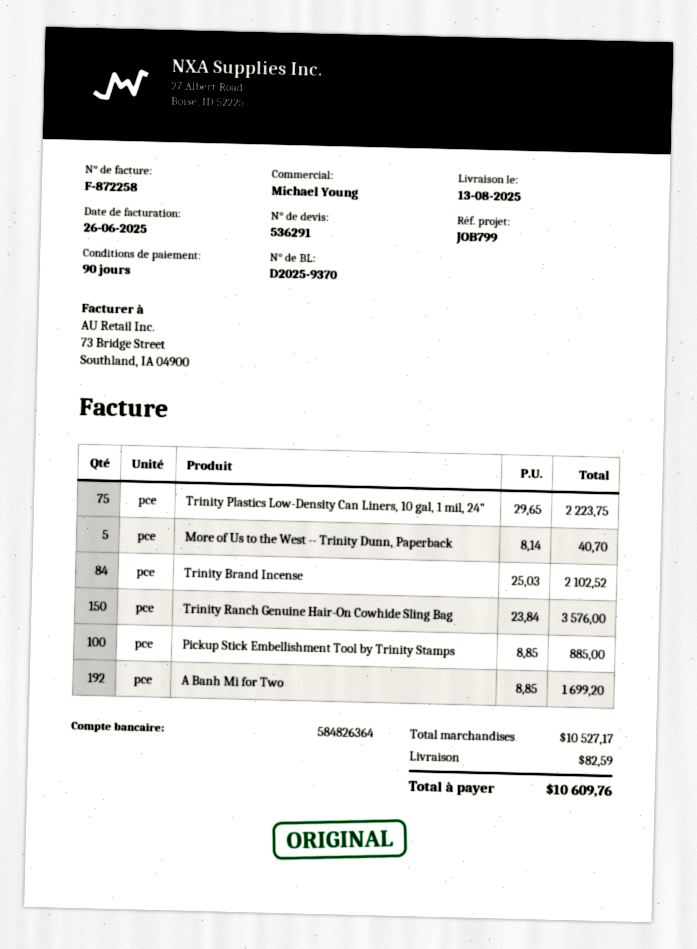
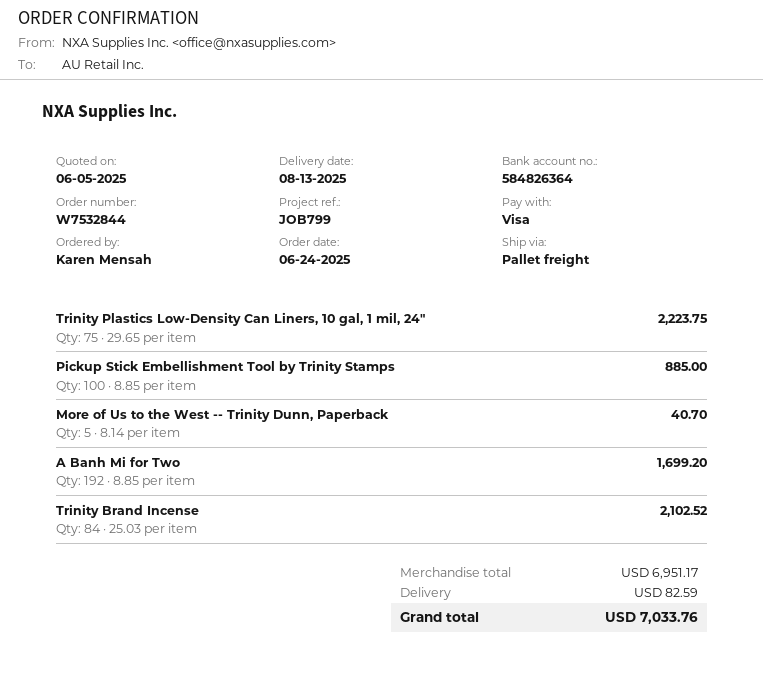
Trinity Ranch Genuine Hair-On Cowhide Sling Bag: 150 x 23.84 = 3576.00 -> none
subtotal: 10527.17 -> 6951.17
total: 10609.76 -> 7033.76

